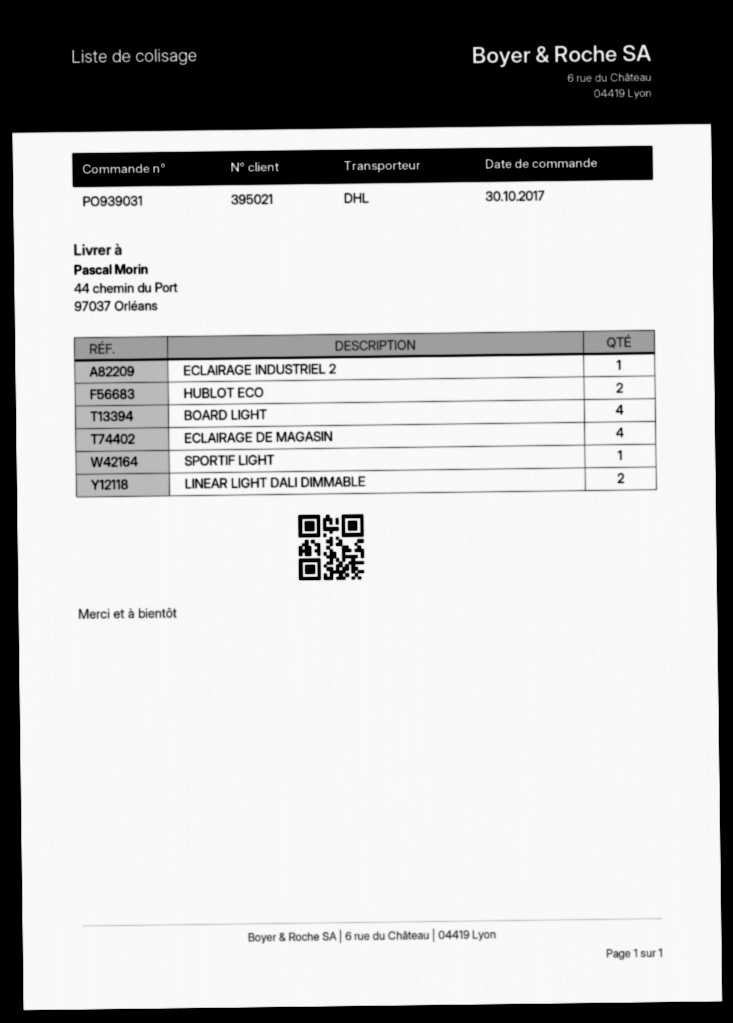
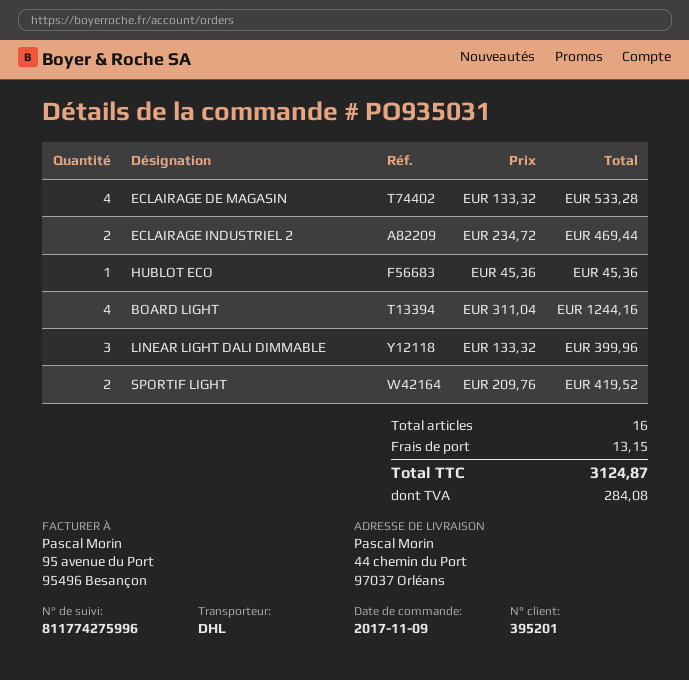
order number: PO939031 -> PO935031
order date: 2017-10-30 -> 2017-11-09
customer number: 395021 -> 395201
ECLAIRAGE INDUSTRIEL 2: 1 -> 2
HUBLOT ECO: 2 -> 1
SPORTIF LIGHT: 1 -> 2
LINEAR LIGHT DALI DIMMABLE: 2 -> 3

